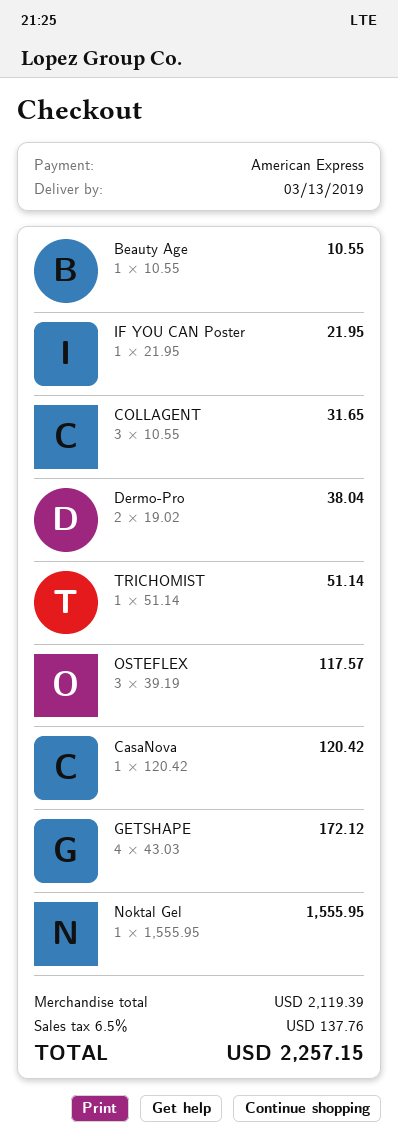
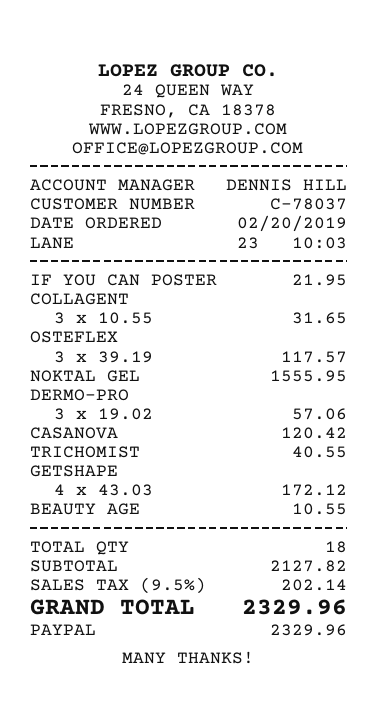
payment method: American Express -> PayPal
Dermo-Pro: 2 x 19.02 = 38.04 -> 3 x 19.02 = 57.06
TRICHOMIST: 1 x 51.14 = 51.14 -> 1 x 40.55 = 40.55
subtotal: 2119.39 -> 2127.82
tax: 6.5% = 137.76 -> 9.5% = 202.14
total: 2257.15 -> 2329.96

